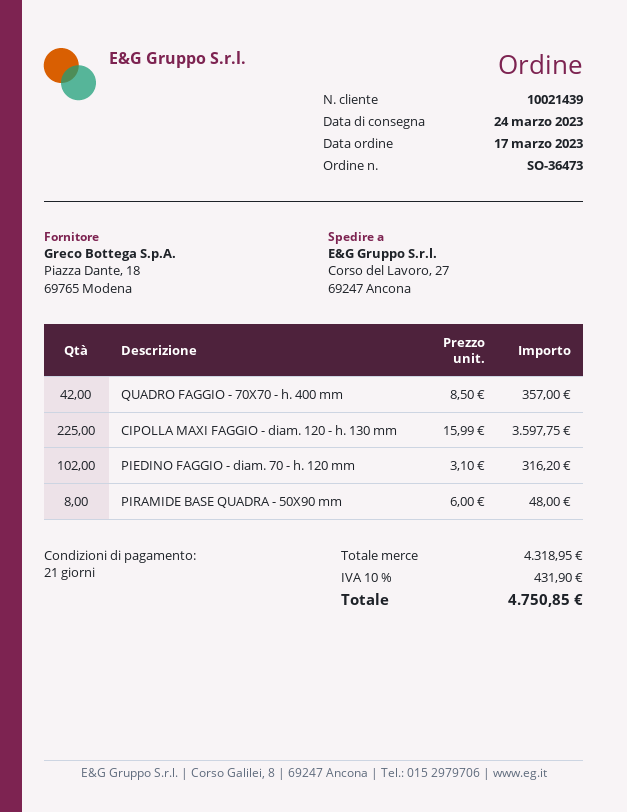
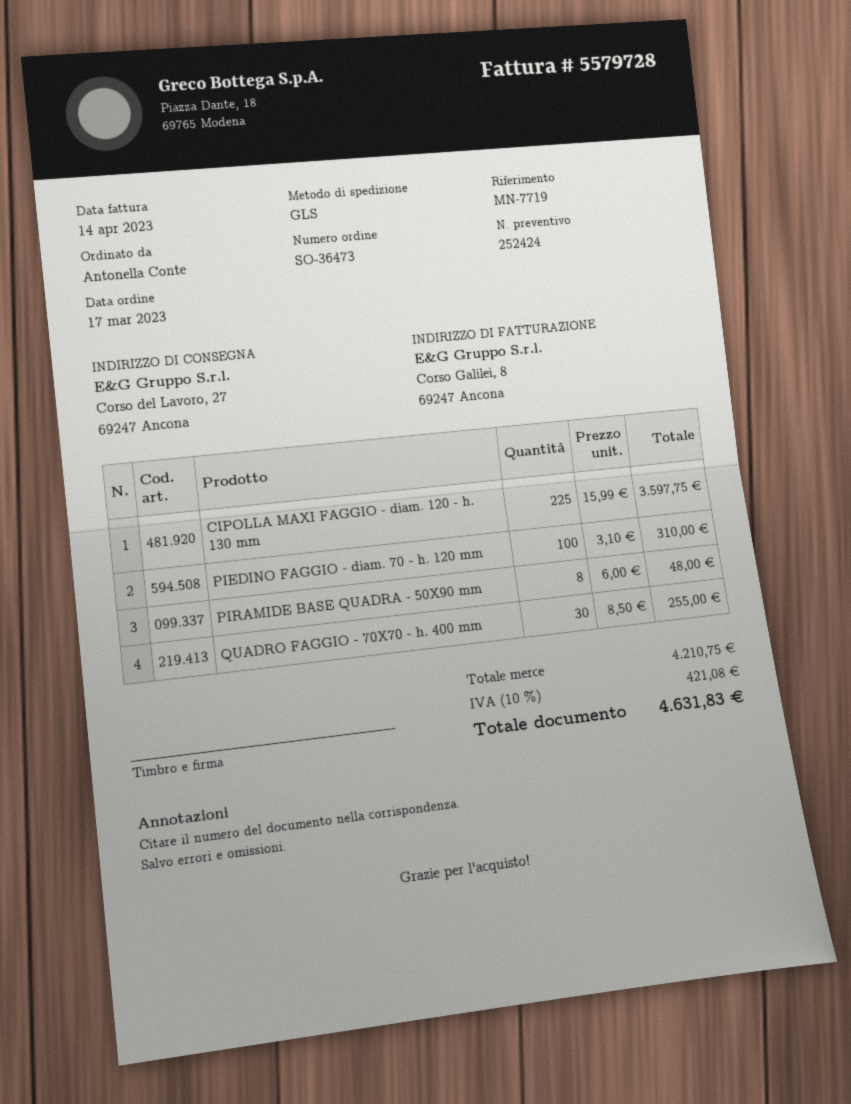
QUADRO FAGGIO - 70X70 - h. 400 mm: 42 x 8.50 = 357.00 -> 30 x 8.50 = 255.00
PIEDINO FAGGIO - diam. 70 - h. 120 mm: 102 x 3.10 = 316.20 -> 100 x 3.10 = 310.00
subtotal: 4318.95 -> 4210.75
tax: 10% = 431.90 -> 10% = 421.08
total: 4750.85 -> 4631.83

